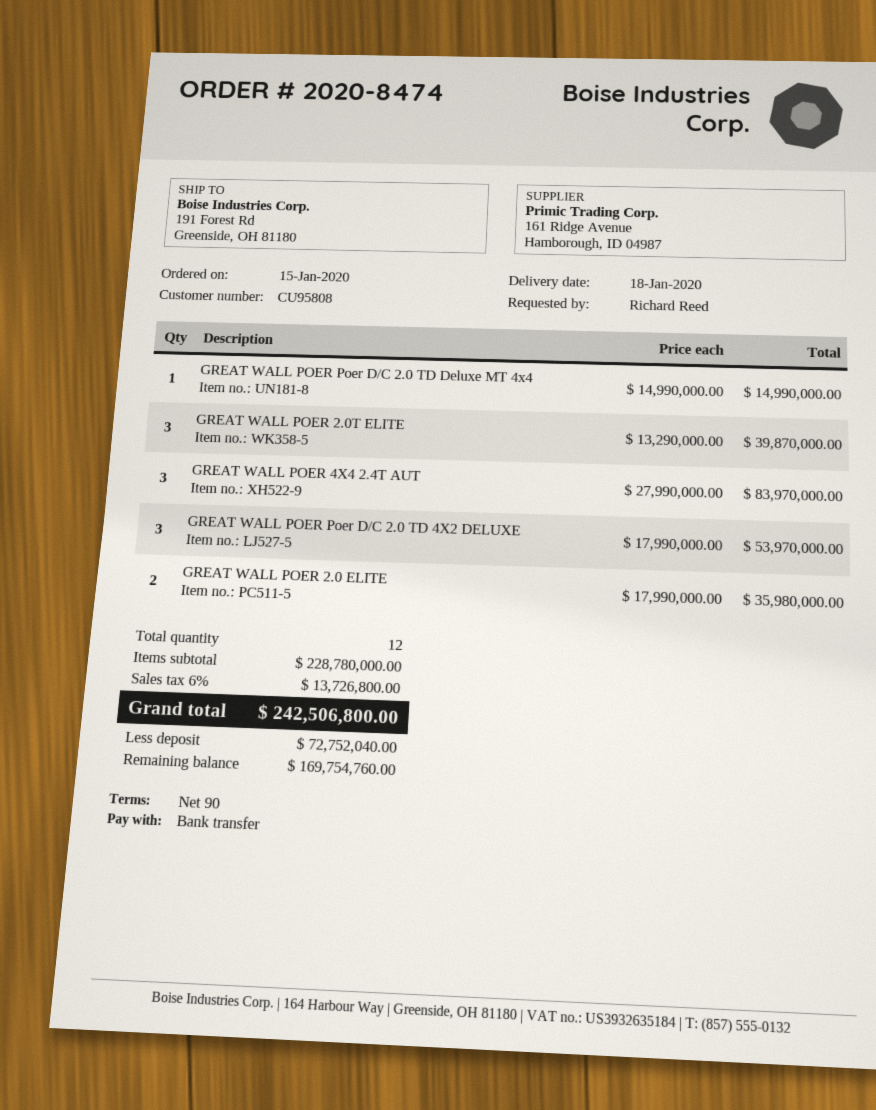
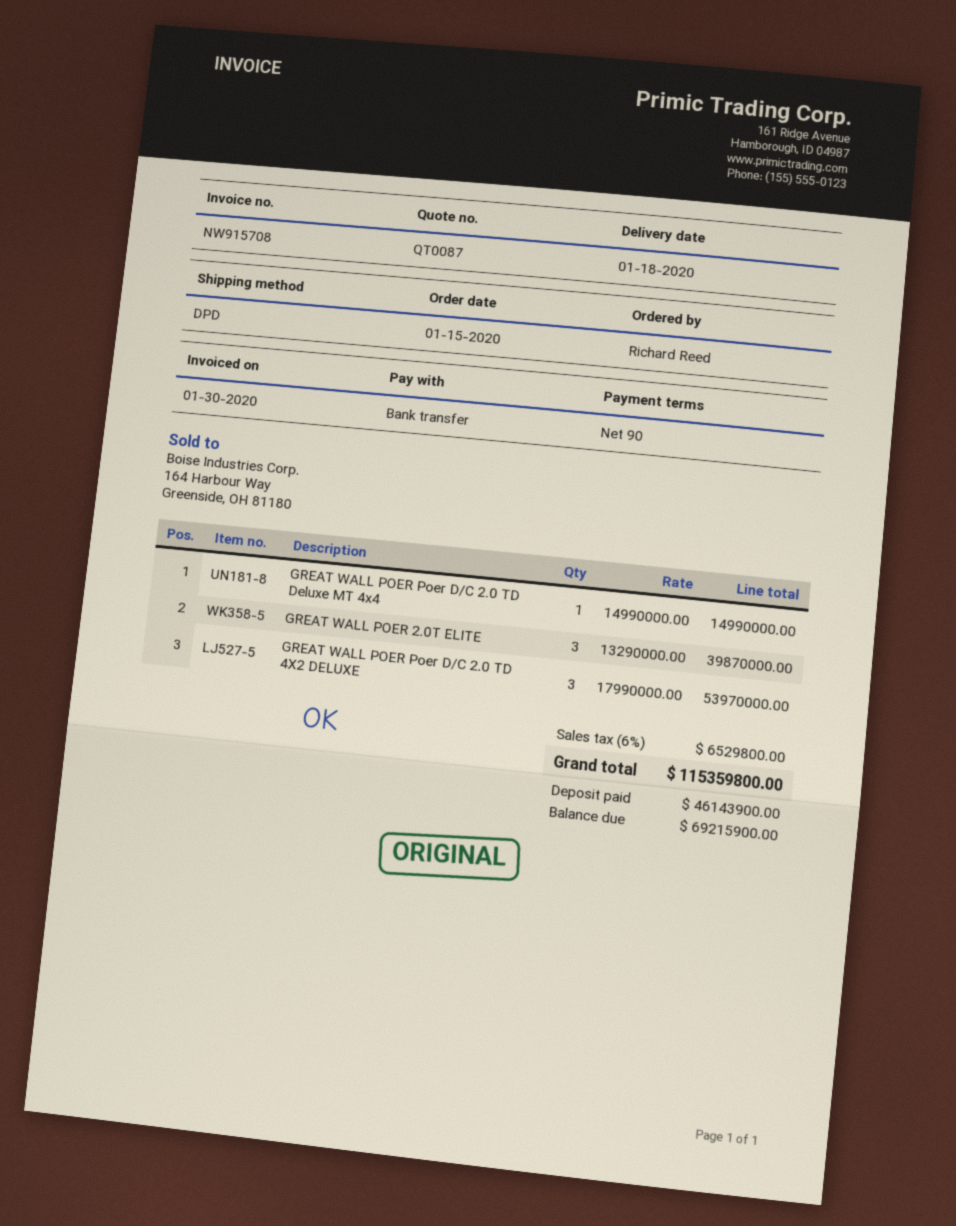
GREAT WALL POER 4X4 2.4T AUT: 3 x 27990000.00 = 83970000.00 -> none
GREAT WALL POER 2.0 ELITE: 2 x 17990000.00 = 35980000.00 -> none
tax: 6% = 13726800.00 -> 6% = 6529800.00
total: 242506800.00 -> 115359800.00
deposit: 72752040.00 -> 46143900.00
balance: 169754760.00 -> 69215900.00

